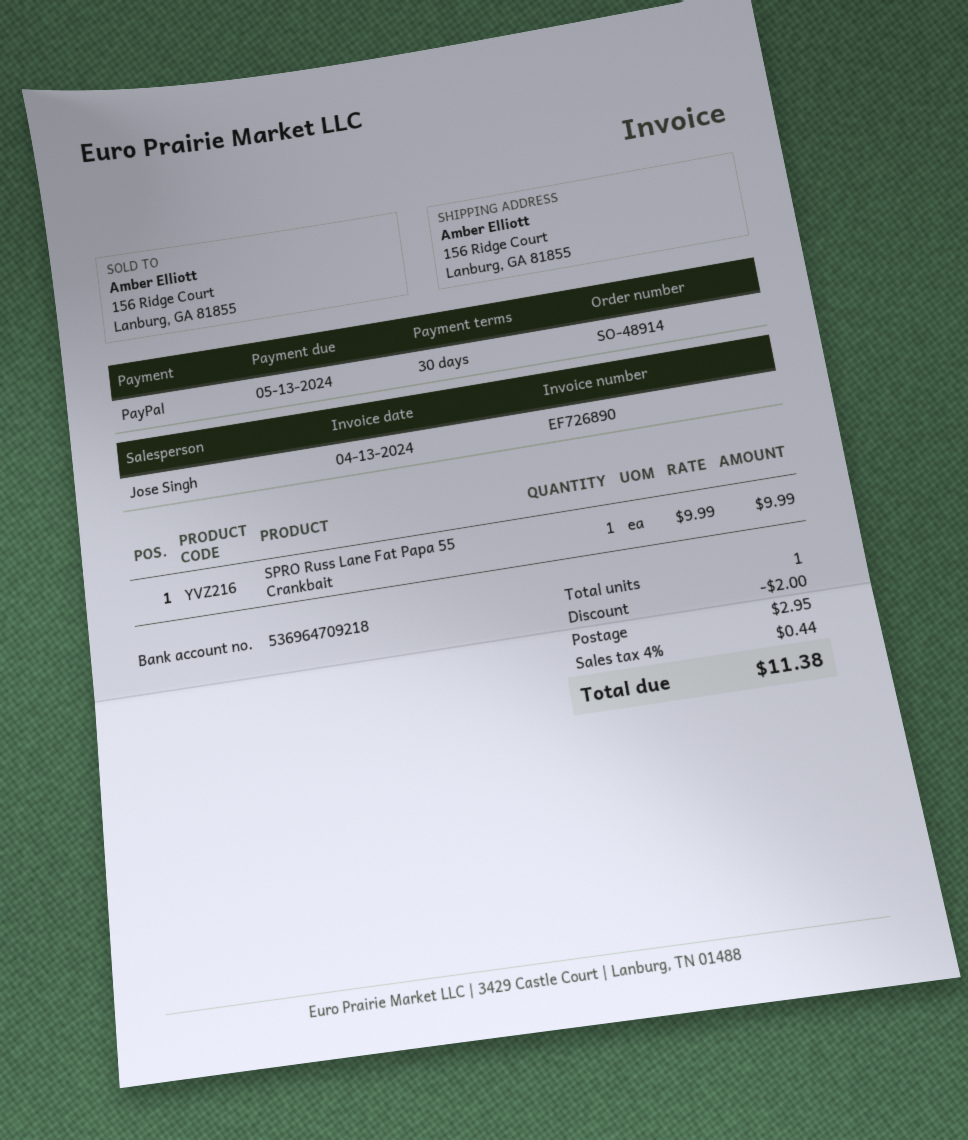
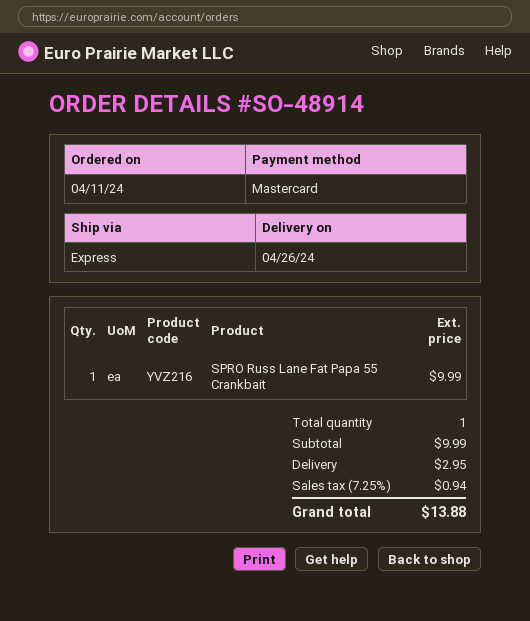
payment method: PayPal -> Mastercard
discount: 2.00 -> none
tax: 4% = 0.44 -> 7.25% = 0.94
total: 11.38 -> 13.88

